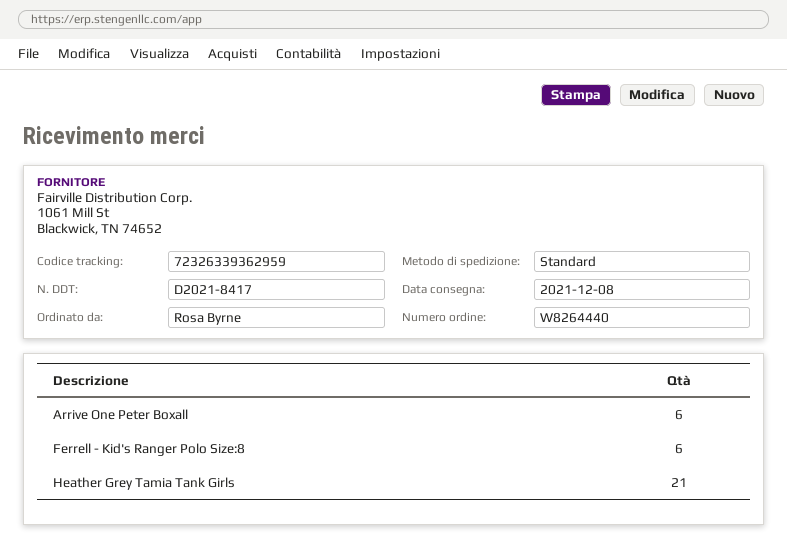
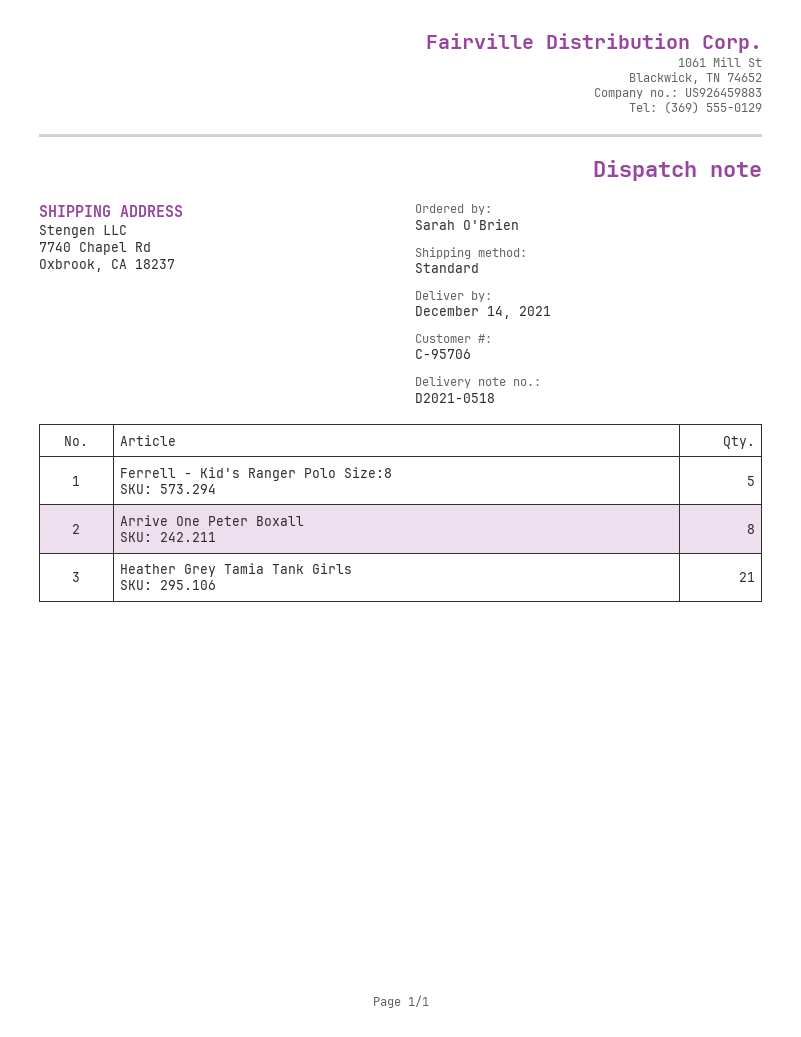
delivery note number: D2021-8417 -> D2021-0518
delivery date: 2021-12-08 -> 2021-12-14
ordered by: Rosa Byrne -> Sarah O'Brien
Arrive One Peter Boxall: 6 -> 8
Ferrell - Kid's Ranger Polo Size:8: 6 -> 5

